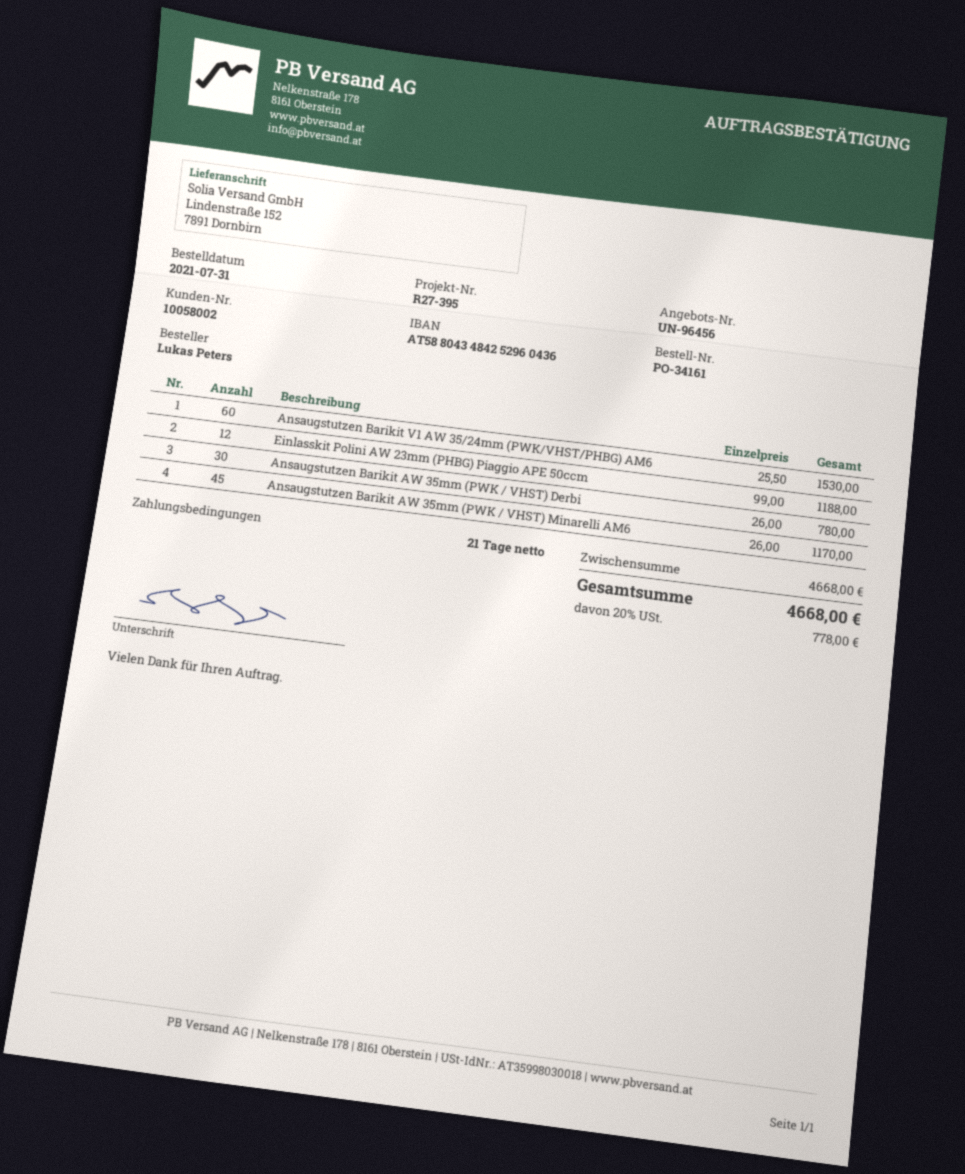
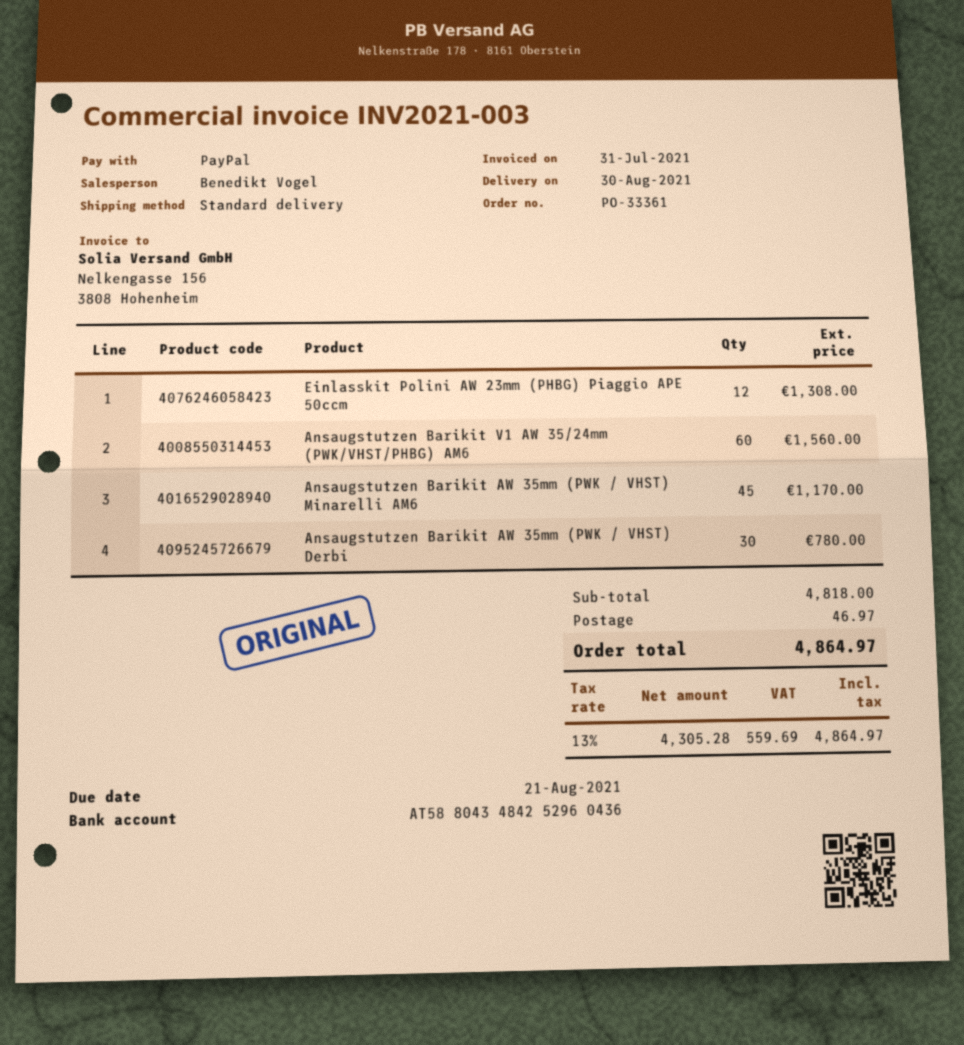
order number: PO-34161 -> PO-33361
Ansaugstutzen Barikit V1 AW 35/24mm (PWK/VHST/PHBG) AM6: 60 for 1530.00 -> 60 for 1560.00
Einlasskit Polini AW 23mm (PHBG) Piaggio APE 50ccm: 12 for 1188.00 -> 12 for 1308.00
subtotal: 4668.00 -> 4818.00
shipping: none -> 46.97
tax: 20% = 778.00 -> 13% = 559.69
total: 4668.00 -> 4864.97

